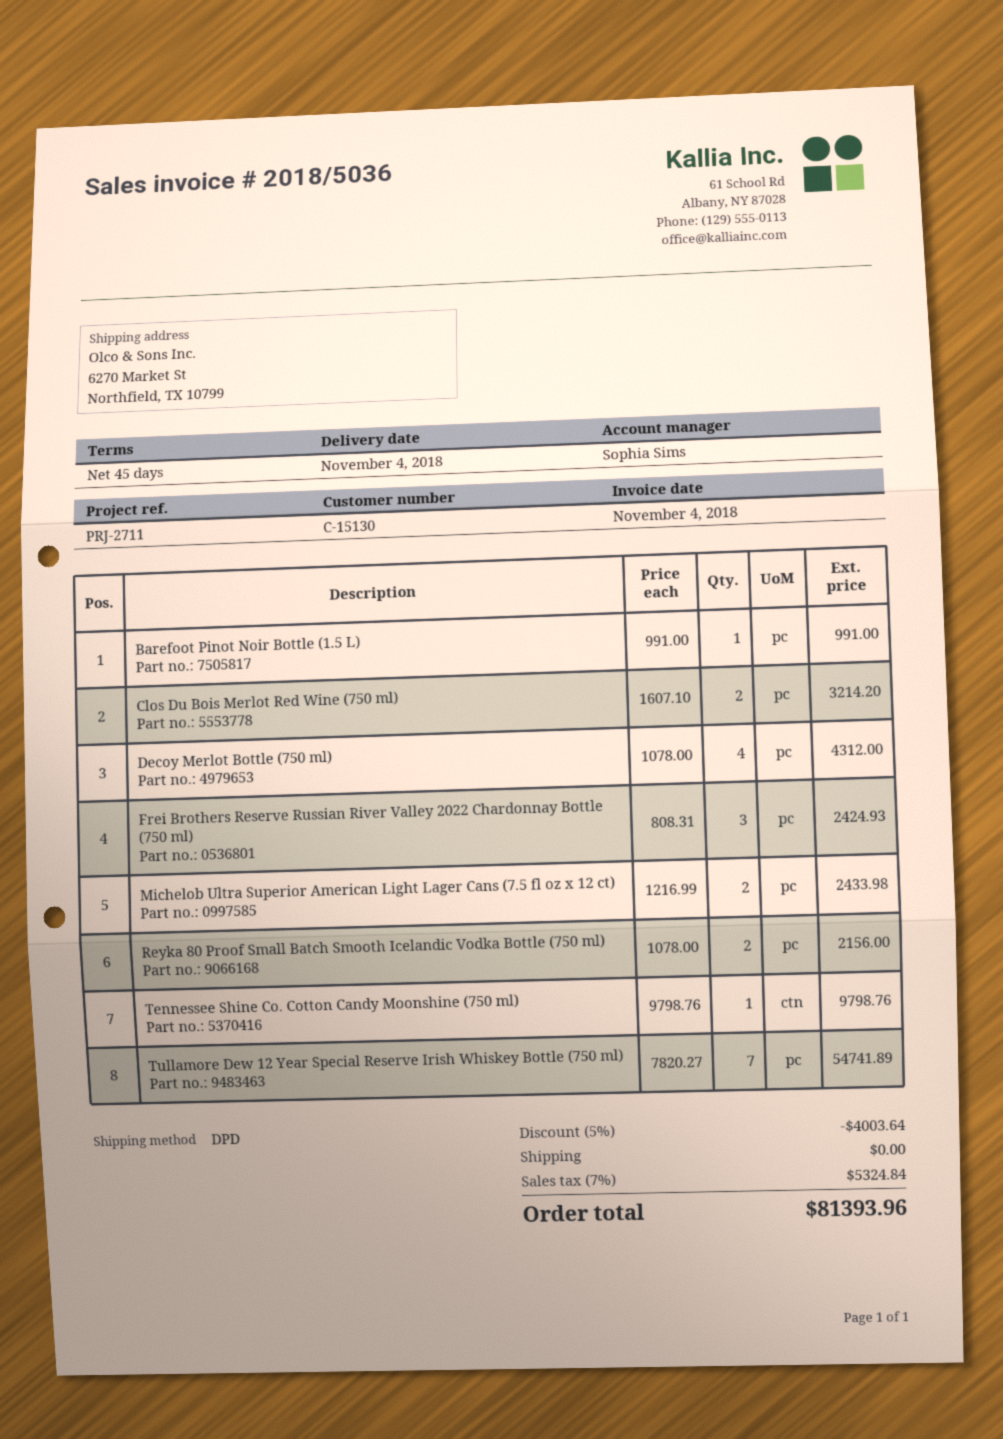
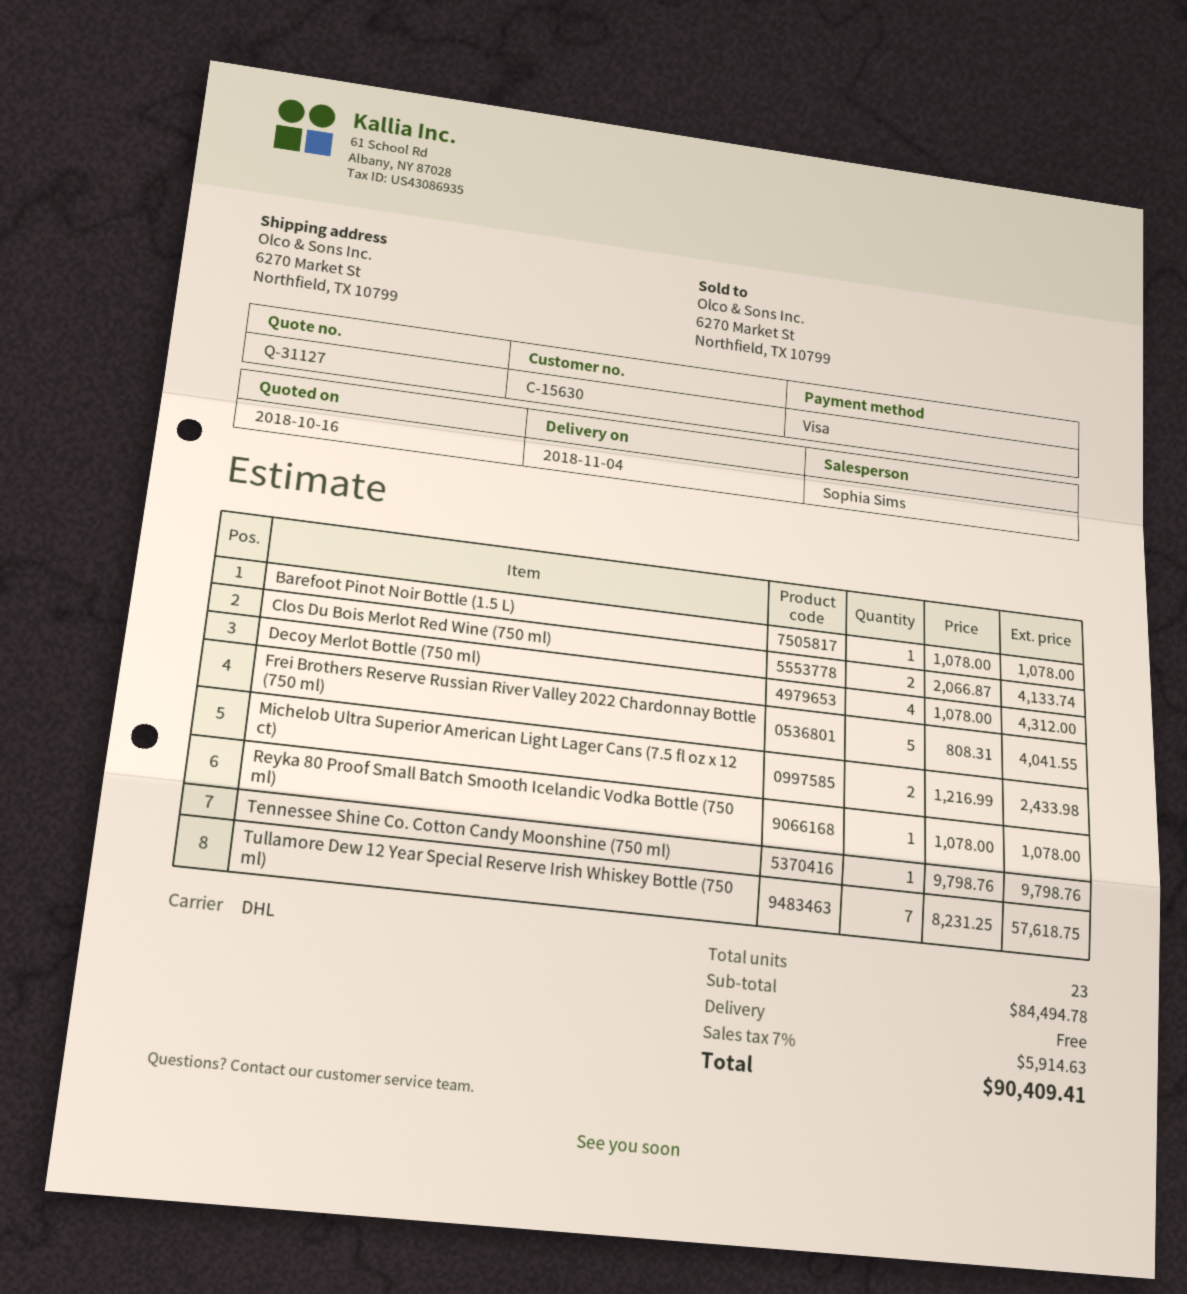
customer number: C-15130 -> C-15630
shipping method: DPD -> DHL
Barefoot Pinot Noir Bottle (1.5 L): 1 x 991.00 = 991.00 -> 1 x 1078.00 = 1078.00
Clos Du Bois Merlot Red Wine (750 ml): 2 x 1607.10 = 3214.20 -> 2 x 2066.87 = 4133.74
Frei Brothers Reserve Russian River Valley 2022 Chardonnay Bottle (750 ml): 3 x 808.31 = 2424.93 -> 5 x 808.31 = 4041.55
Reyka 80 Proof Small Batch Smooth Icelandic Vodka Bottle (750 ml): 2 x 1078.00 = 2156.00 -> 1 x 1078.00 = 1078.00
Tullamore Dew 12 Year Special Reserve Irish Whiskey Bottle (750 ml): 7 x 7820.27 = 54741.89 -> 7 x 8231.25 = 57618.75
discount: 5% = 4003.64 -> none
tax: 7% = 5324.84 -> 7% = 5914.63
total: 81393.96 -> 90409.41

